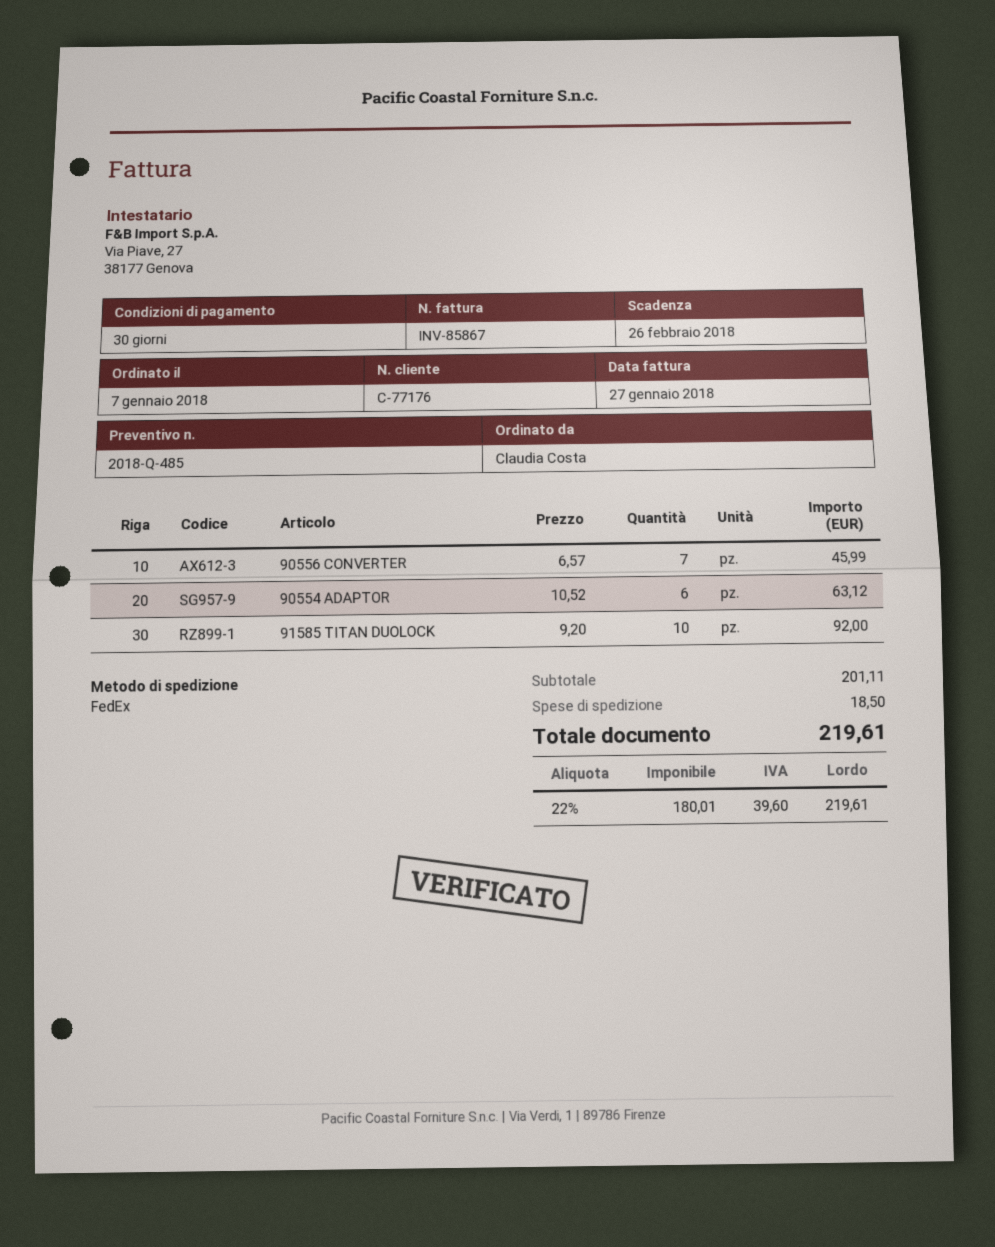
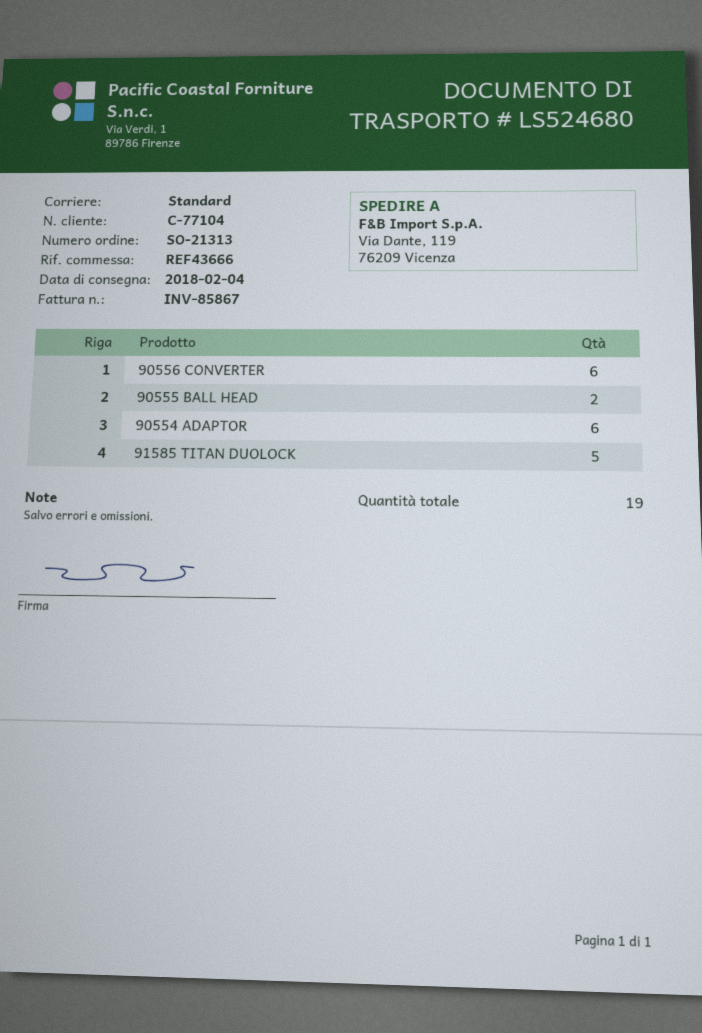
customer number: C-77176 -> C-77104
shipping method: FedEx -> standard
90556 CONVERTER: 7 -> 6
91585 TITAN DUOLOCK: 10 -> 5
90555 BALL HEAD: none -> 2

